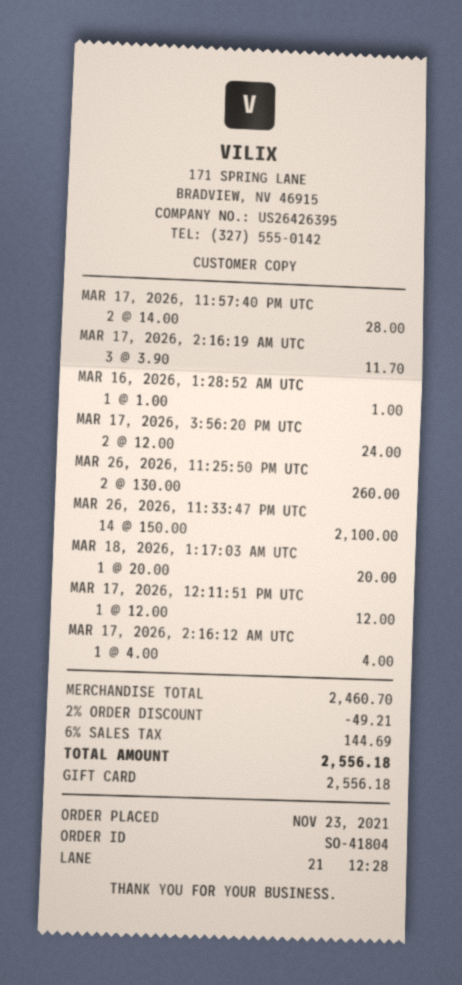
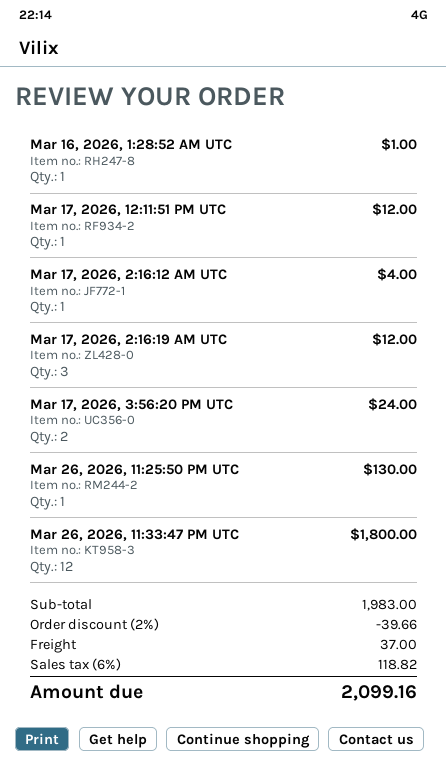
MAR 17, 2026, 11:57:40 PM UTC: 2 for 28.00 -> none
MAR 17, 2026, 2:16:19 AM UTC: 3 for 11.70 -> 3 for 12.00
MAR 26, 2026, 11:25:50 PM UTC: 2 for 260.00 -> 1 for 130.00
MAR 26, 2026, 11:33:47 PM UTC: 14 for 2100.00 -> 12 for 1800.00
MAR 18, 2026, 1:17:03 AM UTC: 1 for 20.00 -> none
subtotal: 2460.70 -> 1983.00
discount: 2% = 49.21 -> 2% = 39.66
shipping: none -> 37.00
tax: 6% = 144.69 -> 6% = 118.82
total: 2556.18 -> 2099.16

